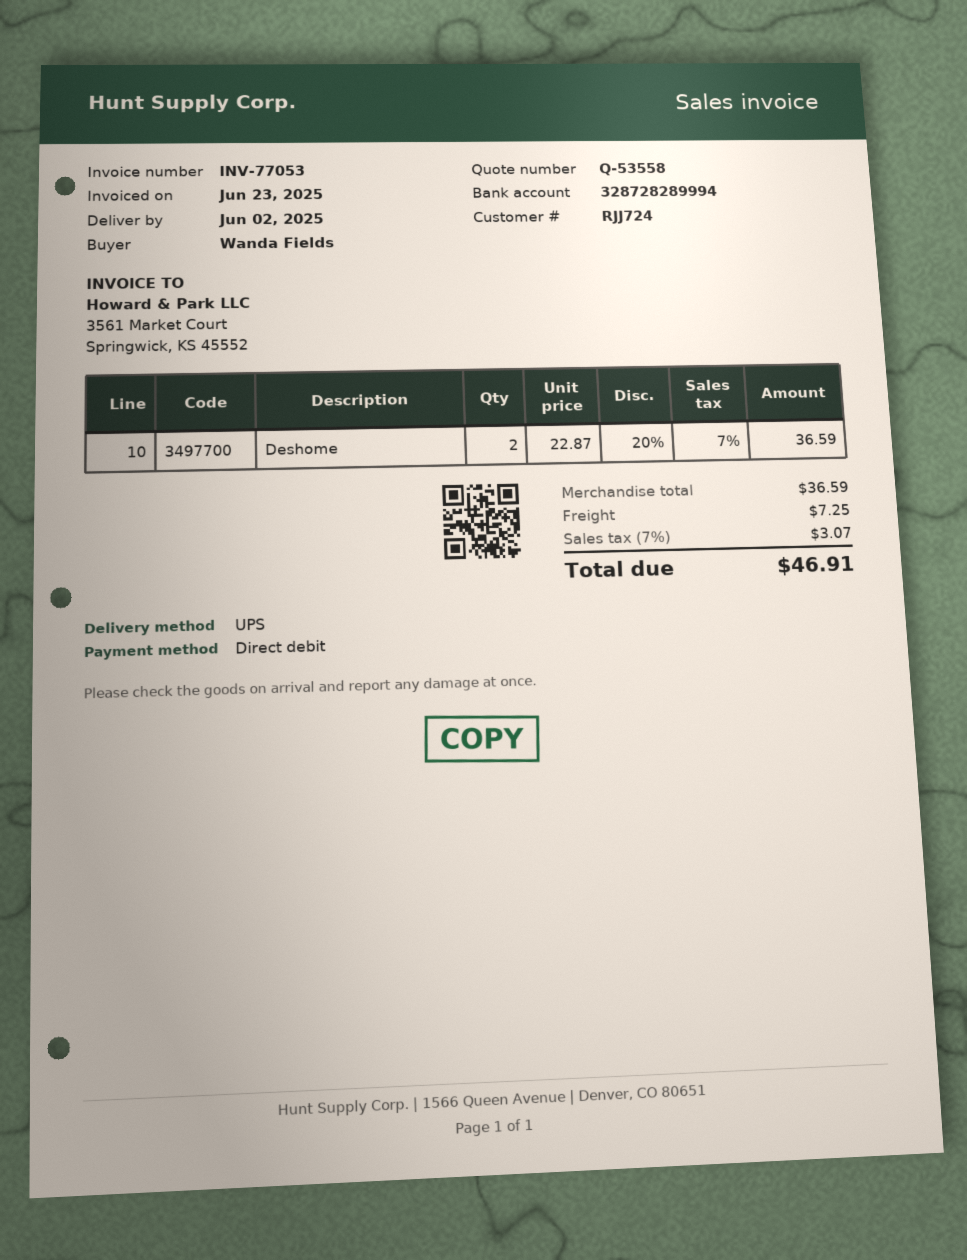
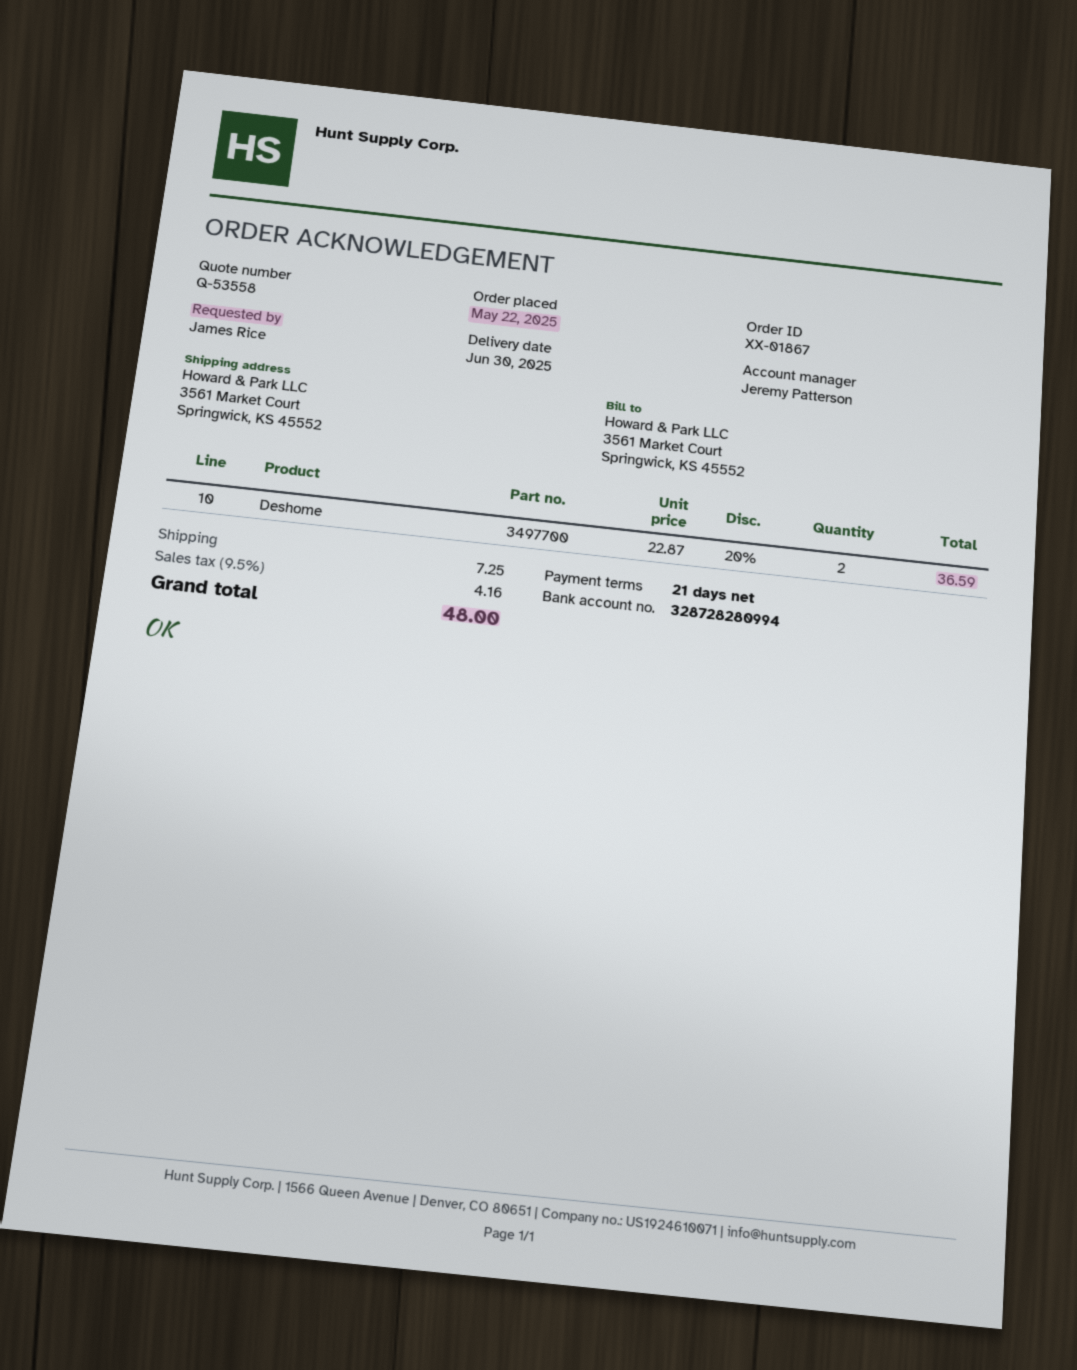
delivery date: 2025-06-02 -> 2025-06-30
ordered by: Wanda Fields -> James Rice
bank account: 328728289994 -> 328728280994
tax: 7% = 3.07 -> 9.5% = 4.16
total: 46.91 -> 48.00

